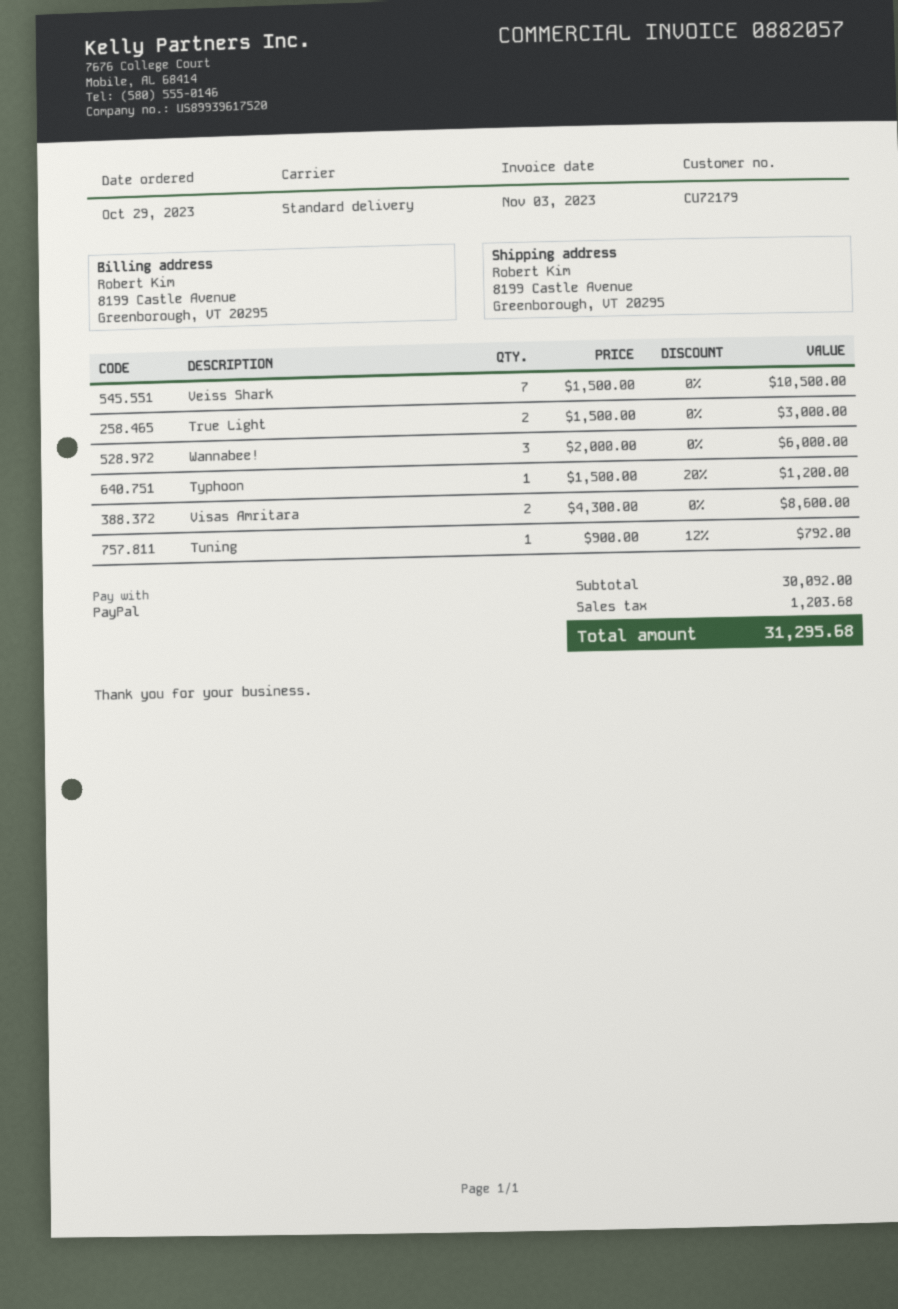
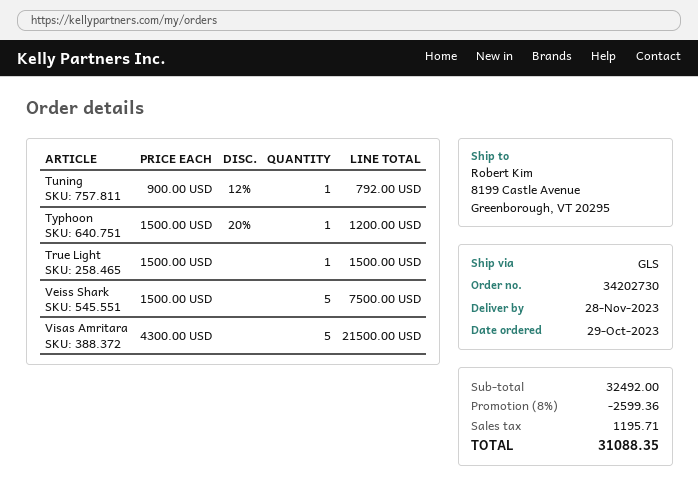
shipping method: standard -> GLS
Veiss Shark: 7 x 1500.00 = 10500.00 -> 5 x 1500.00 = 7500.00
True Light: 2 x 1500.00 = 3000.00 -> 1 x 1500.00 = 1500.00
Wannabee!: 3 x 2000.00 = 6000.00 -> none
Visas Amritara: 2 x 4300.00 = 8600.00 -> 5 x 4300.00 = 21500.00
subtotal: 30092.00 -> 32492.00
discount: none -> 8% = 2599.36
tax: 1203.68 -> 1195.71
total: 31295.68 -> 31088.35

